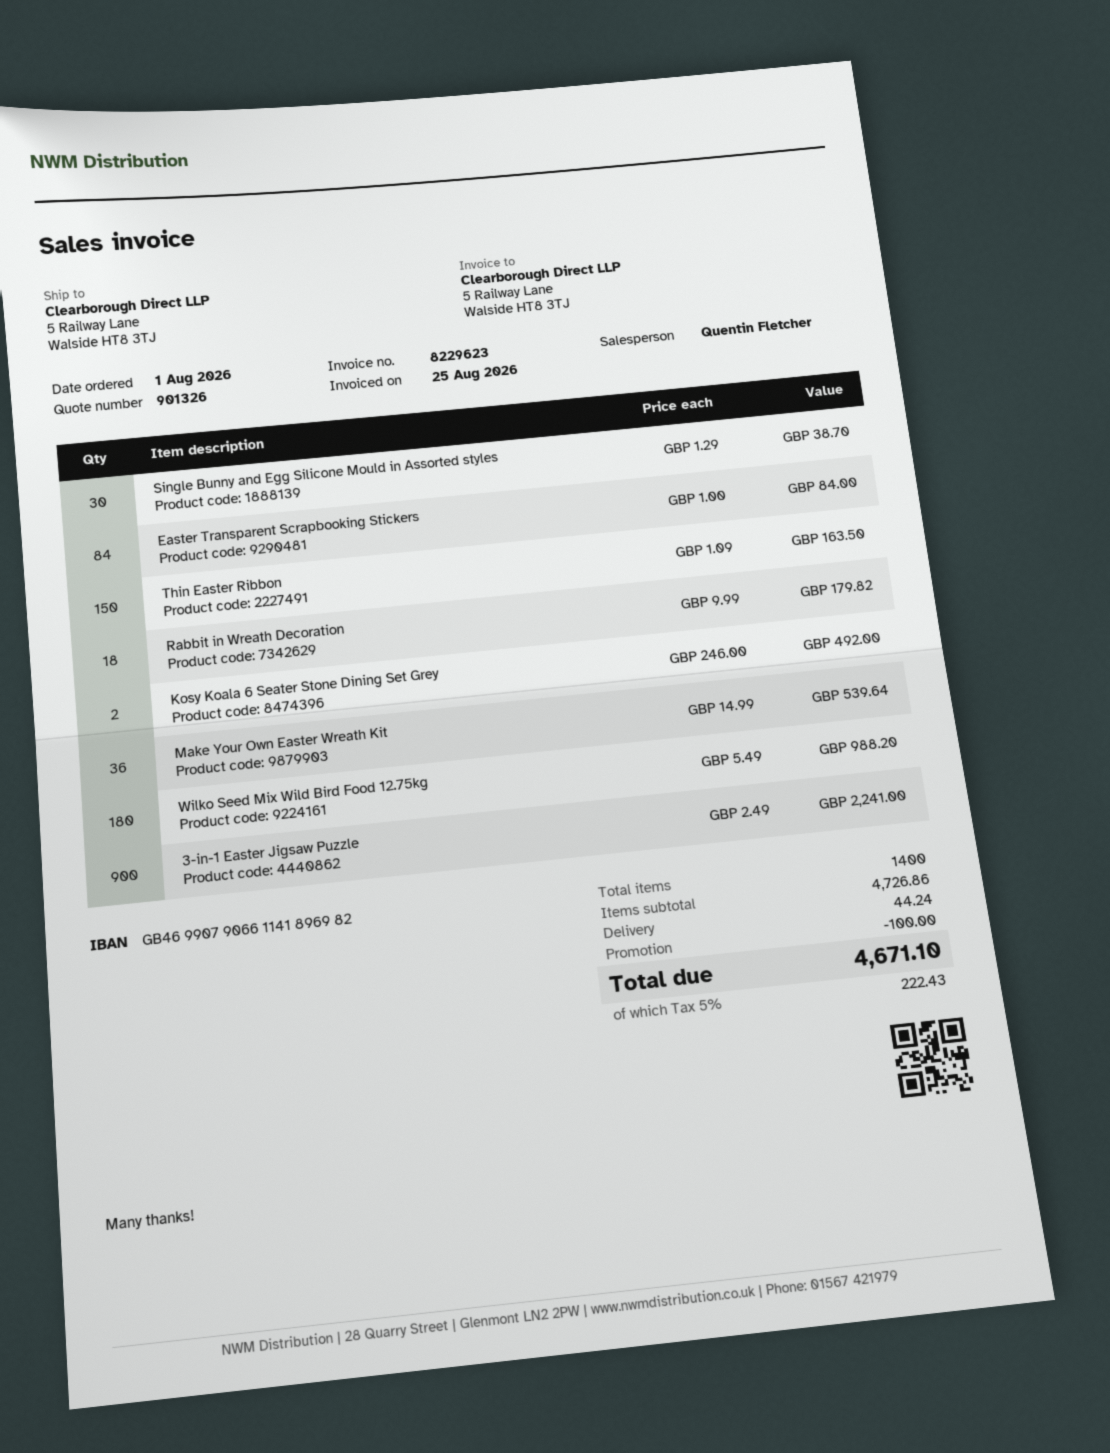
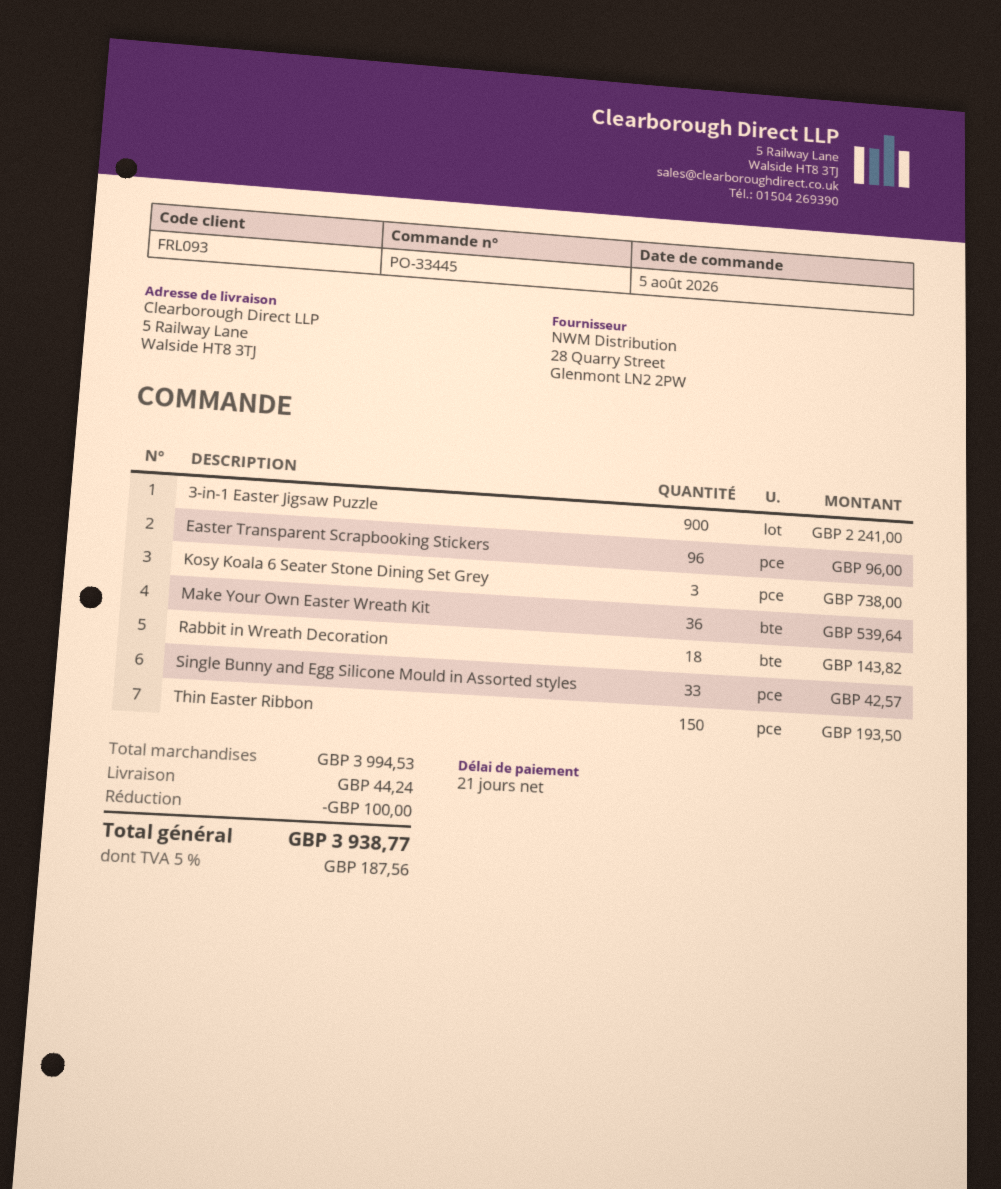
order date: 2026-08-01 -> 2026-08-05
Single Bunny and Egg Silicone Mould in Assorted styles: 30 for 38.70 -> 33 for 42.57
Easter Transparent Scrapbooking Stickers: 84 for 84.00 -> 96 for 96.00
Thin Easter Ribbon: 150 for 163.50 -> 150 for 193.50
Rabbit in Wreath Decoration: 18 for 179.82 -> 18 for 143.82
Kosy Koala 6 Seater Stone Dining Set Grey: 2 for 492.00 -> 3 for 738.00
Wilko Seed Mix Wild Bird Food 12.75kg: 180 for 988.20 -> none
subtotal: 4726.86 -> 3994.53
tax: 5% = 222.43 -> 5% = 187.56
total: 4671.10 -> 3938.77

